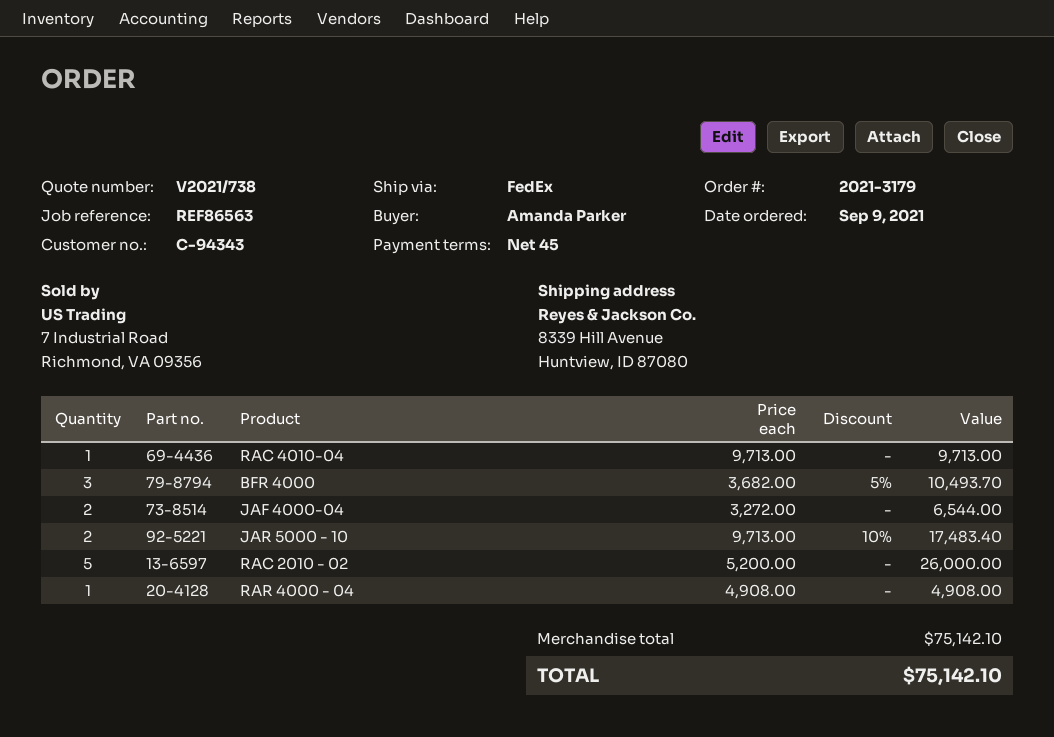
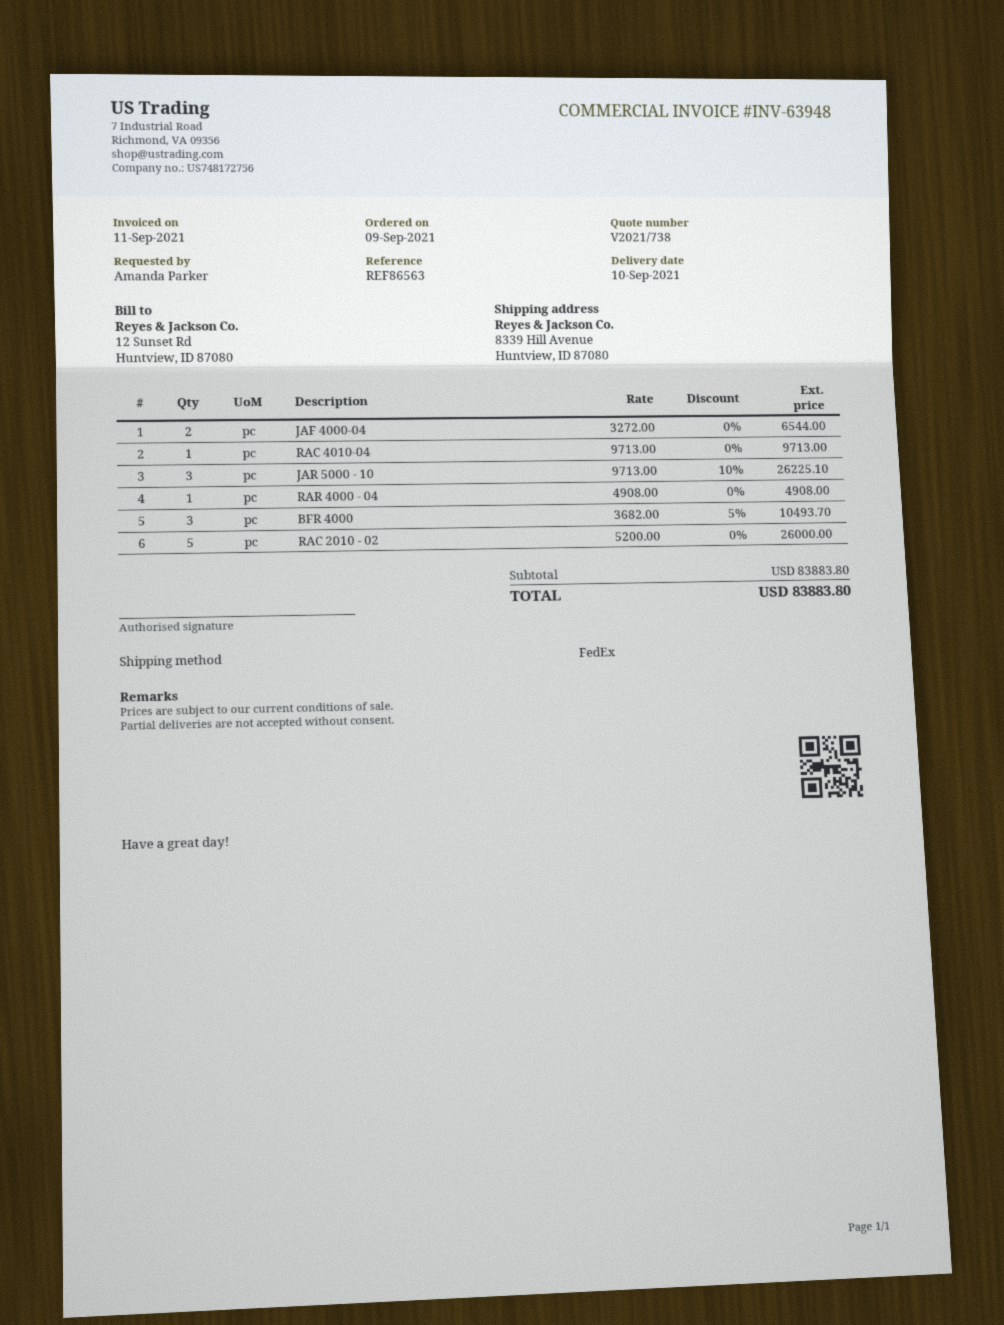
JAR 5000 - 10: 2 x 9713.00 - 10% = 17483.40 -> 3 x 9713.00 - 10% = 26225.10
subtotal: 75142.10 -> 83883.80
total: 75142.10 -> 83883.80

